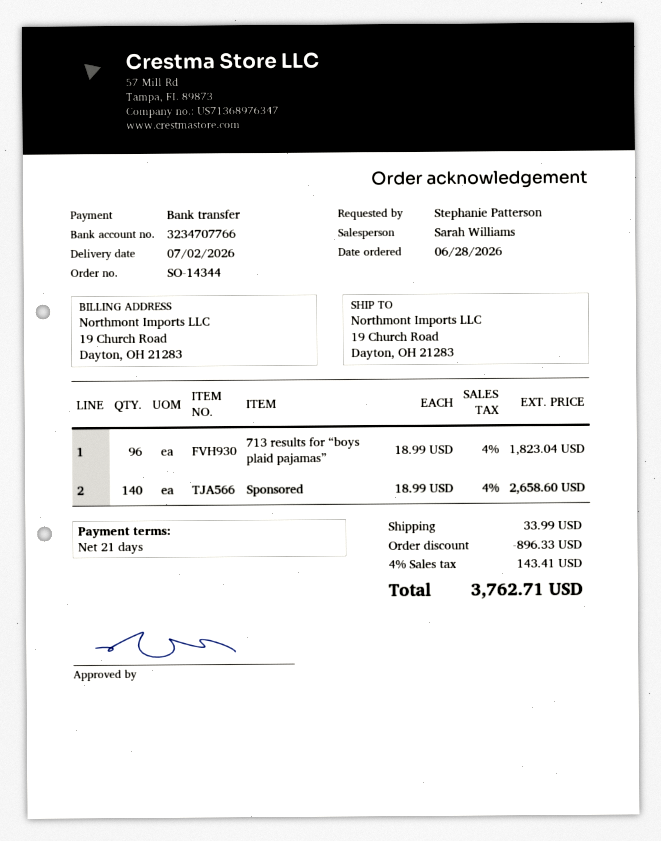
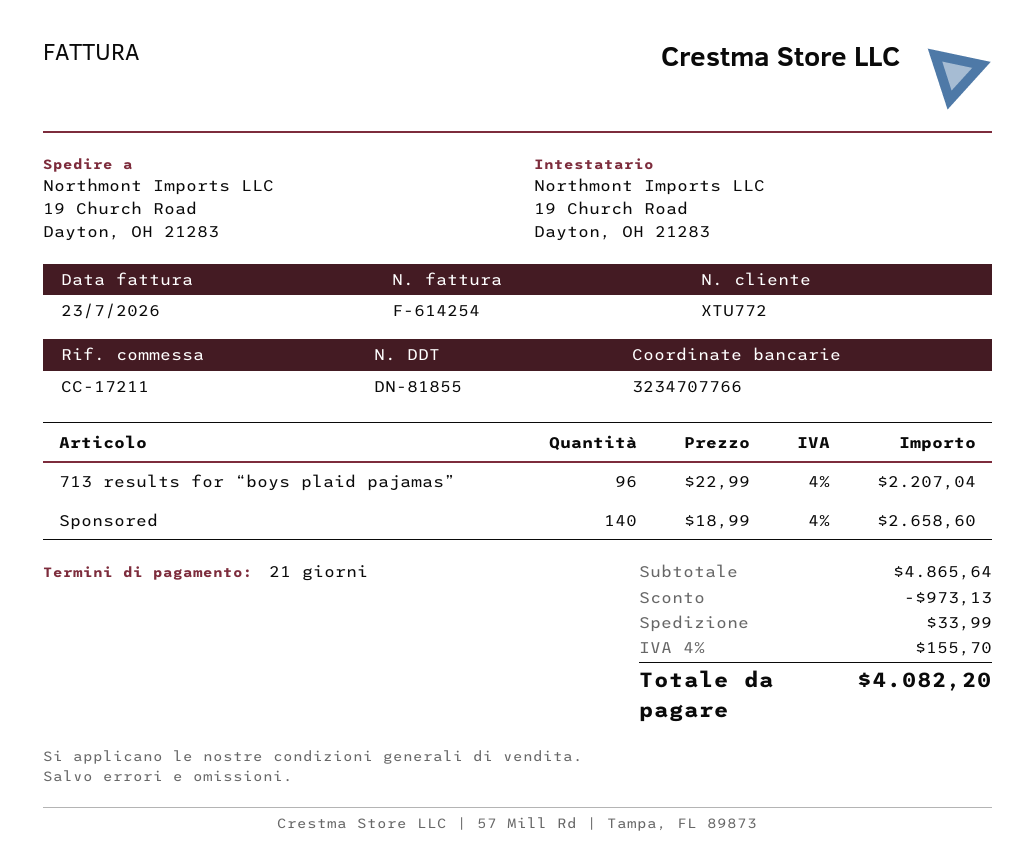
713 results for “boys plaid pajamas”: 96 x 18.99 = 1823.04 -> 96 x 22.99 = 2207.04
discount: 896.33 -> 973.13
tax: 4% = 143.41 -> 4% = 155.70
total: 3762.71 -> 4082.20

